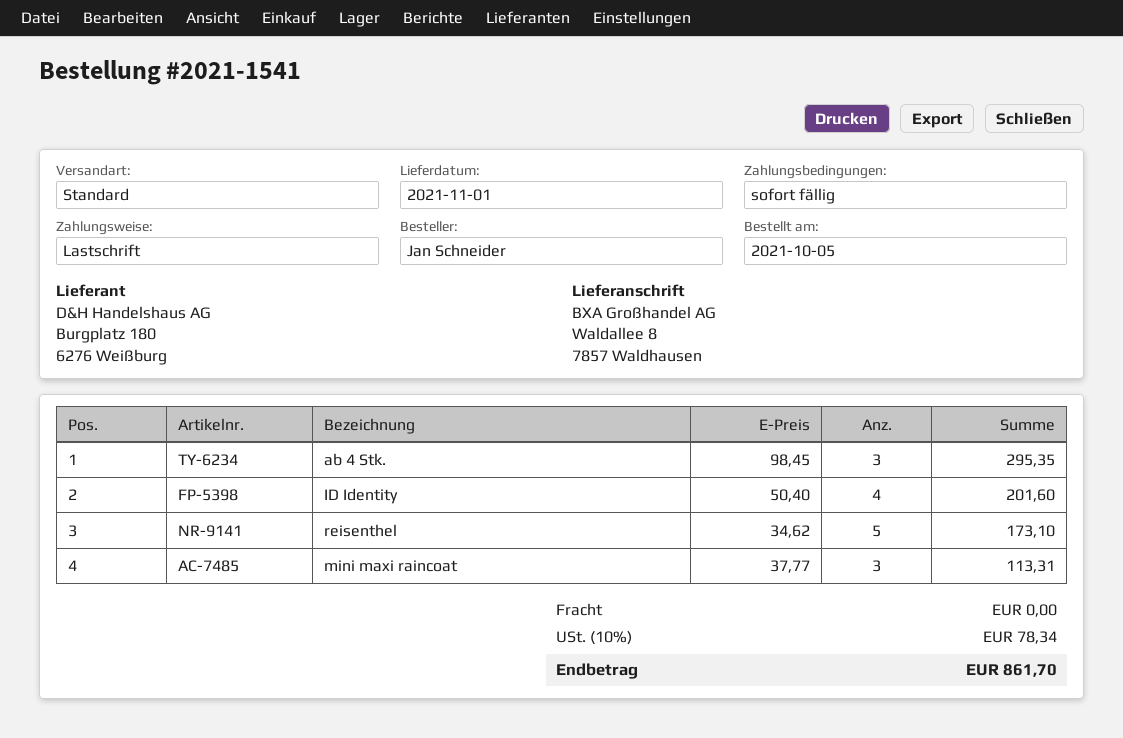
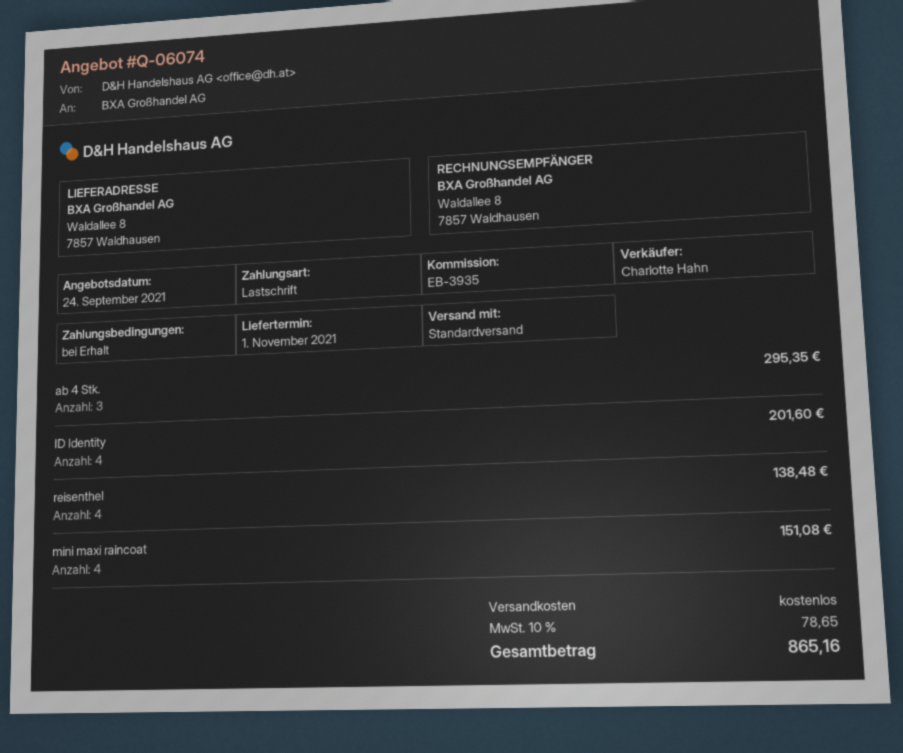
reisenthel: 5 for 173.10 -> 4 for 138.48
mini maxi raincoat: 3 for 113.31 -> 4 for 151.08
tax: 10% = 78.34 -> 10% = 78.65
total: 861.70 -> 865.16

